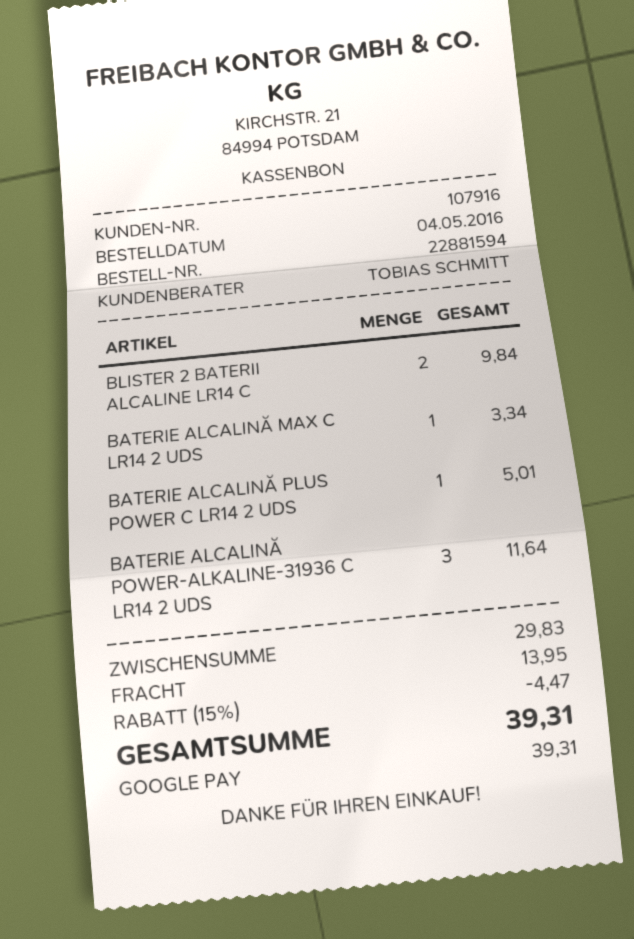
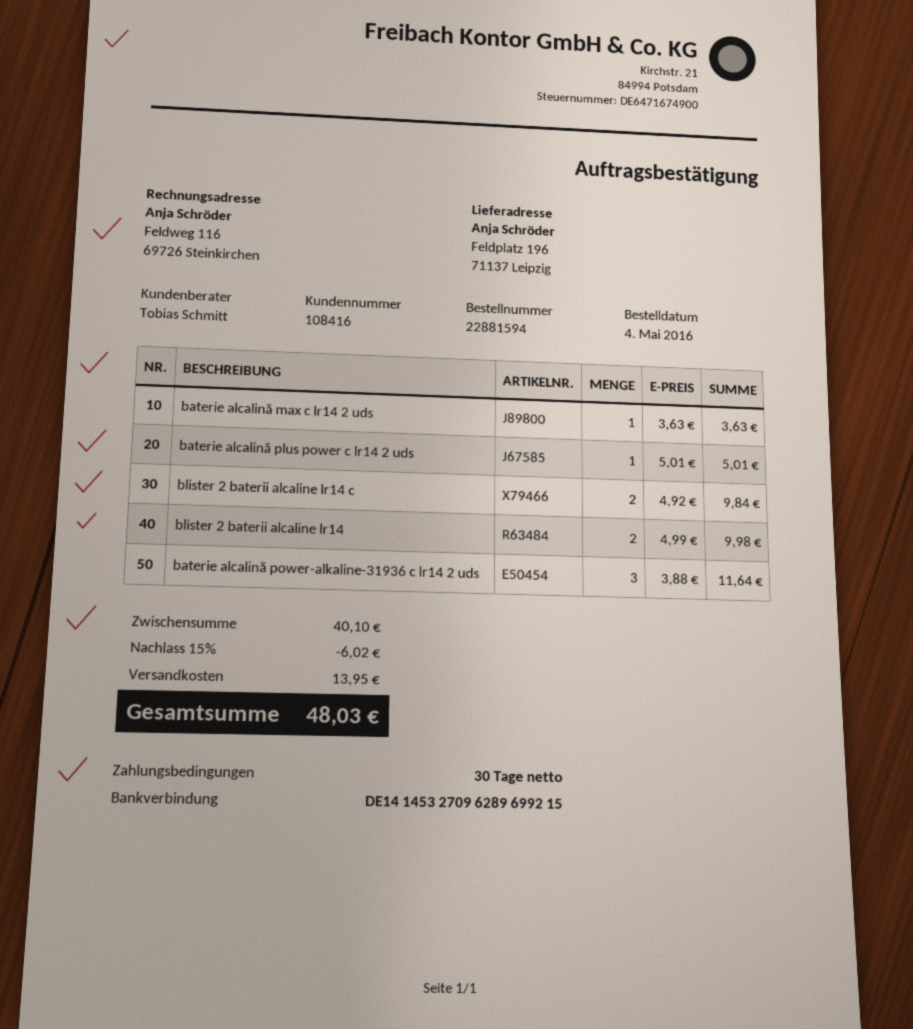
customer number: 107916 -> 108416
BATERIE ALCALINĂ MAX C LR14 2 UDS: 1 for 3.34 -> 1 for 3.63
blister 2 baterii alcaline lr14: none -> 2 for 9.98
subtotal: 29.83 -> 40.10
discount: 15% = 4.47 -> 15% = 6.02
total: 39.31 -> 48.03

